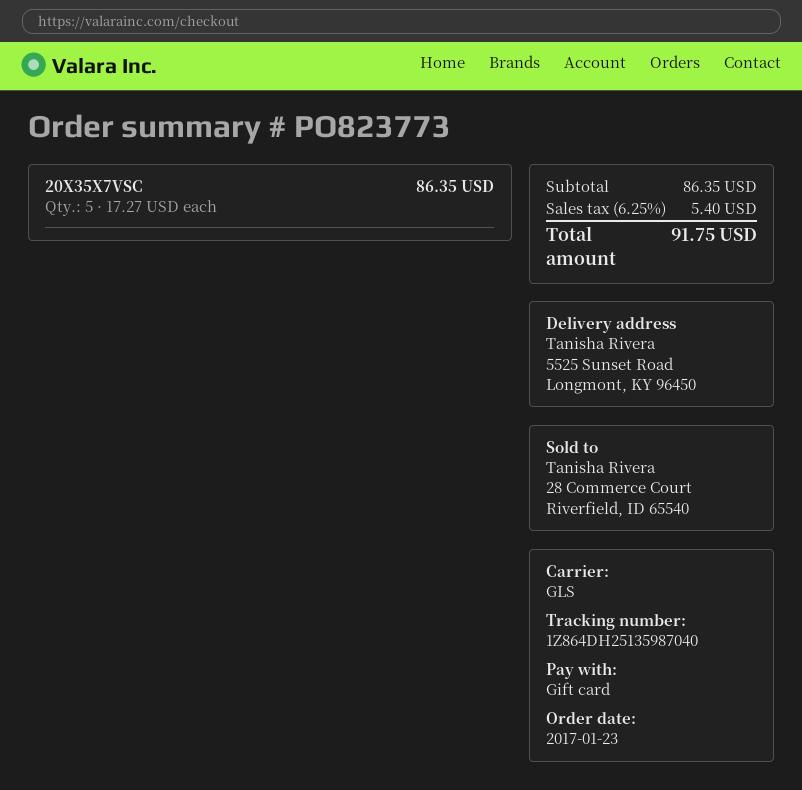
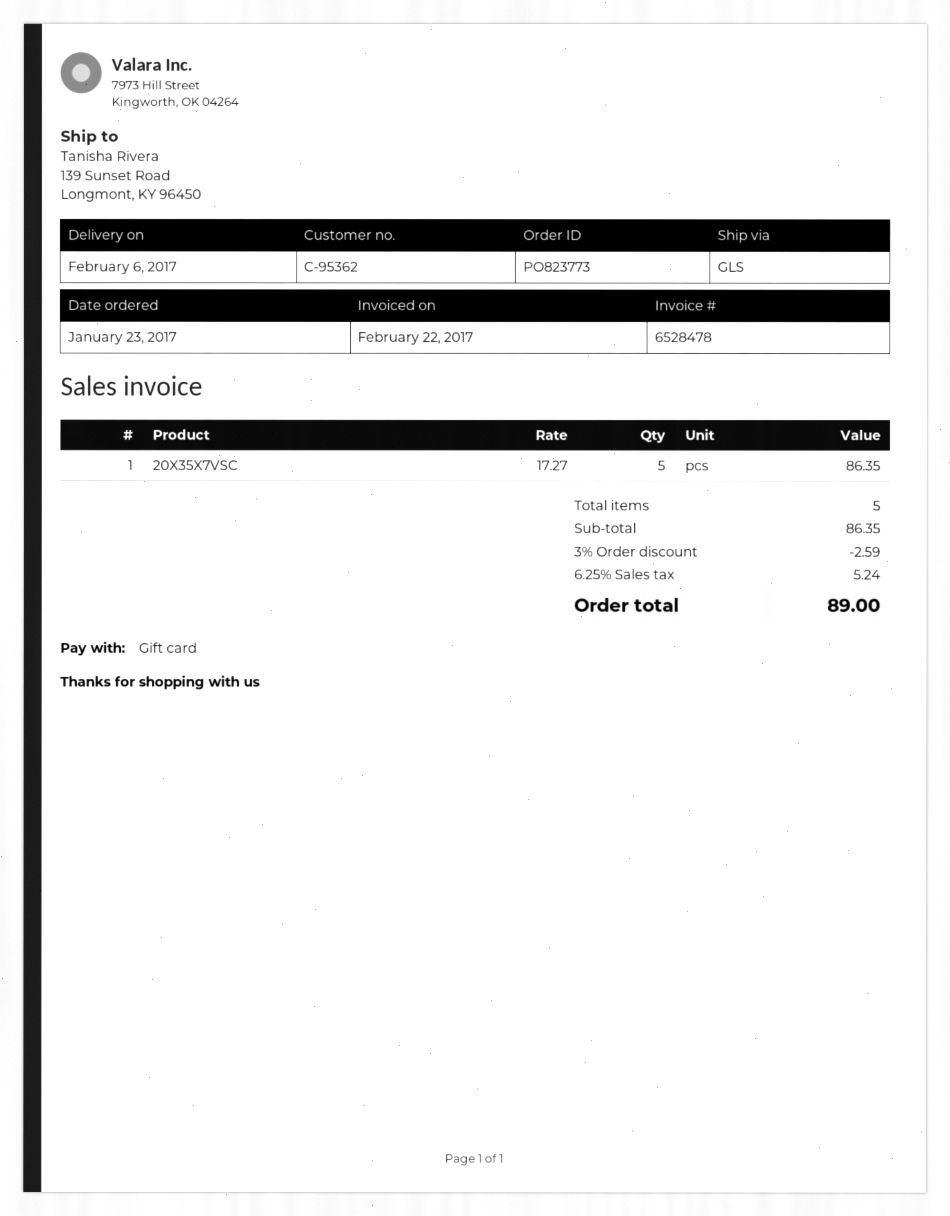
ship to: 5525 Sunset Road, Longmont, KY 96450 -> 139 Sunset Road, Longmont, KY 96450
discount: none -> 3% = 2.59
tax: 6.25% = 5.40 -> 6.25% = 5.24
total: 91.75 -> 89.00

